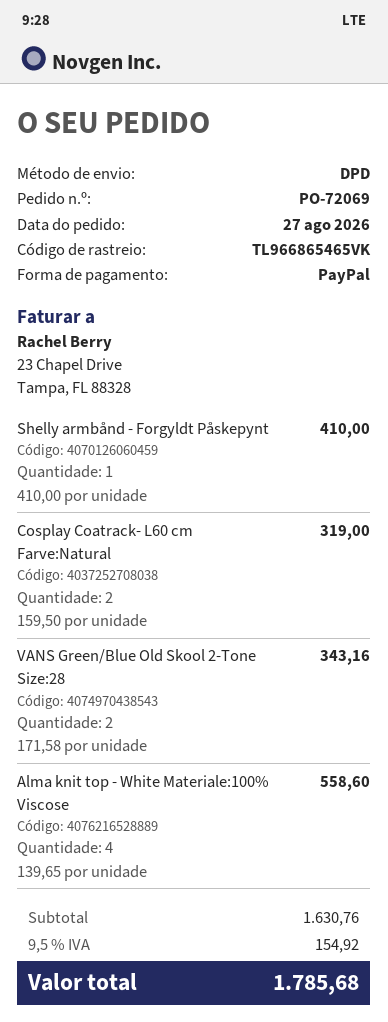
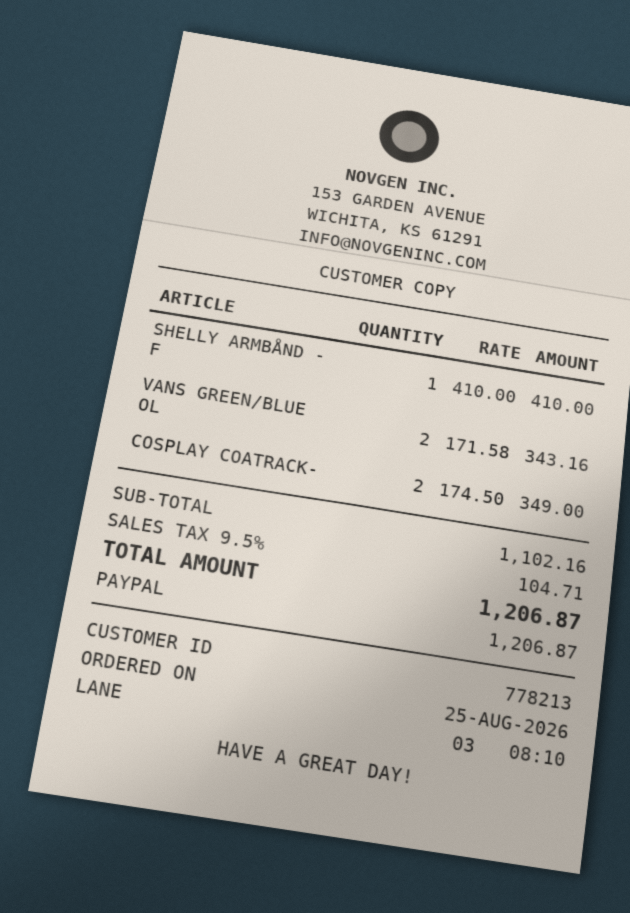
order date: 2026-08-27 -> 2026-08-25
Cosplay Coatrack- L60 cm Farve:Natural: 2 x 159.50 = 319.00 -> 2 x 174.50 = 349.00
Alma knit top - White Materiale:100% Viscose: 4 x 139.65 = 558.60 -> none
subtotal: 1630.76 -> 1102.16
tax: 9.5% = 154.92 -> 9.5% = 104.71
total: 1785.68 -> 1206.87

